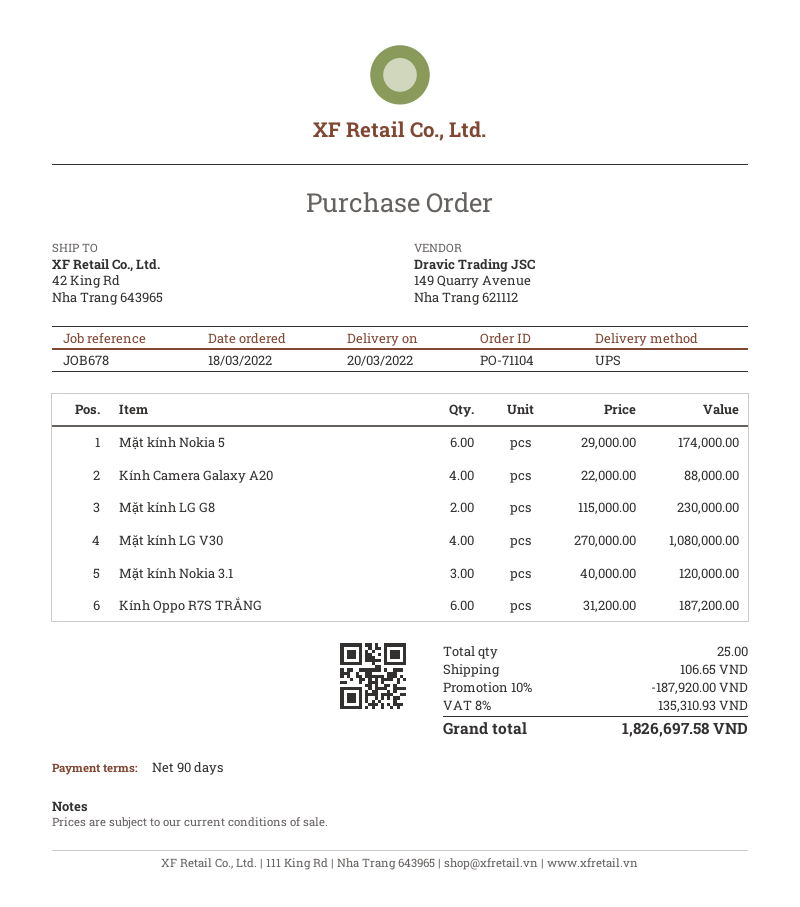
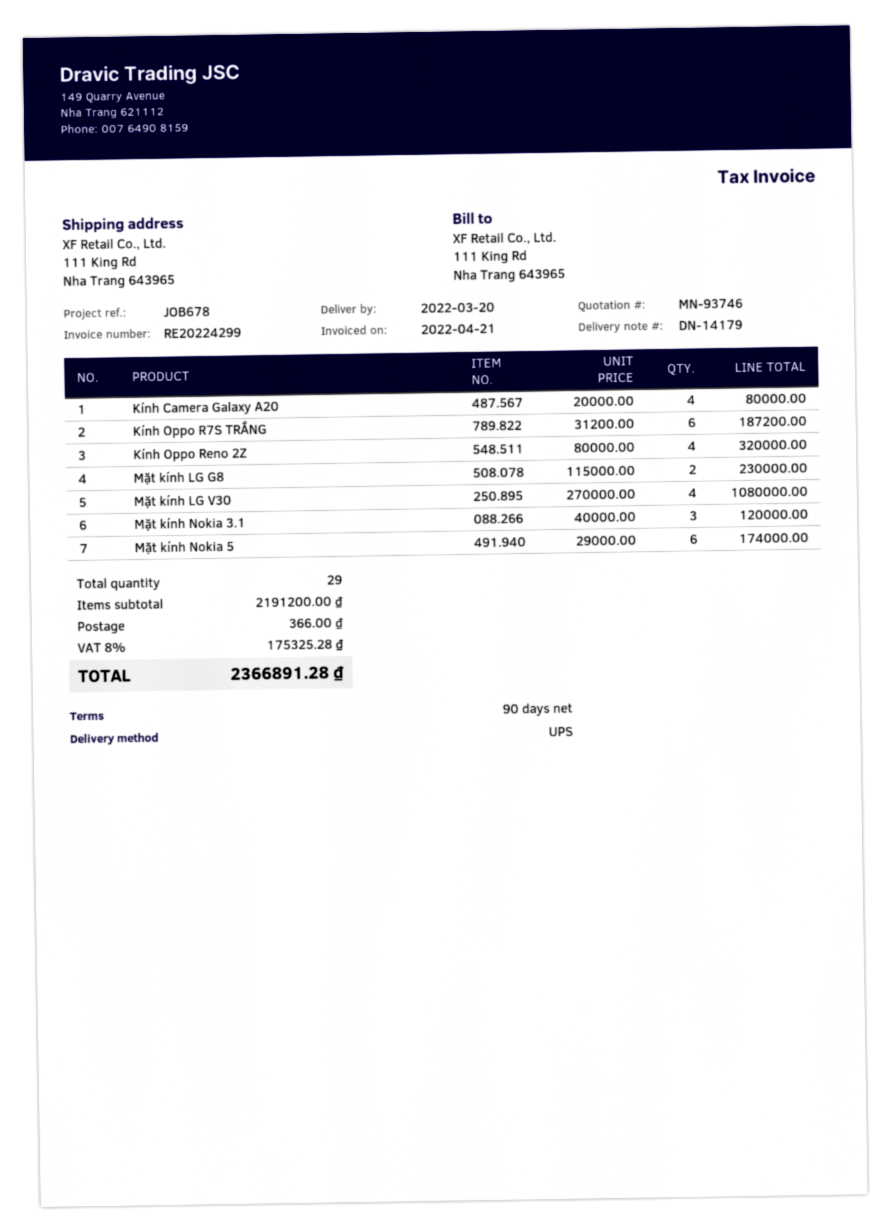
ship to: 42 King Rd, Nha Trang 643965 -> 111 King Rd, Nha Trang 643965
Kính Camera Galaxy A20: 4 x 22000.00 = 88000.00 -> 4 x 20000.00 = 80000.00
Kính Oppo Reno 2Z: none -> 4 x 80000.00 = 320000.00
total quantity: 25 -> 29
discount: 10% = 187920.00 -> none
shipping: 106.65 -> 366.00
tax: 8% = 135310.93 -> 8% = 175325.28
total: 1826697.58 -> 2366891.28

